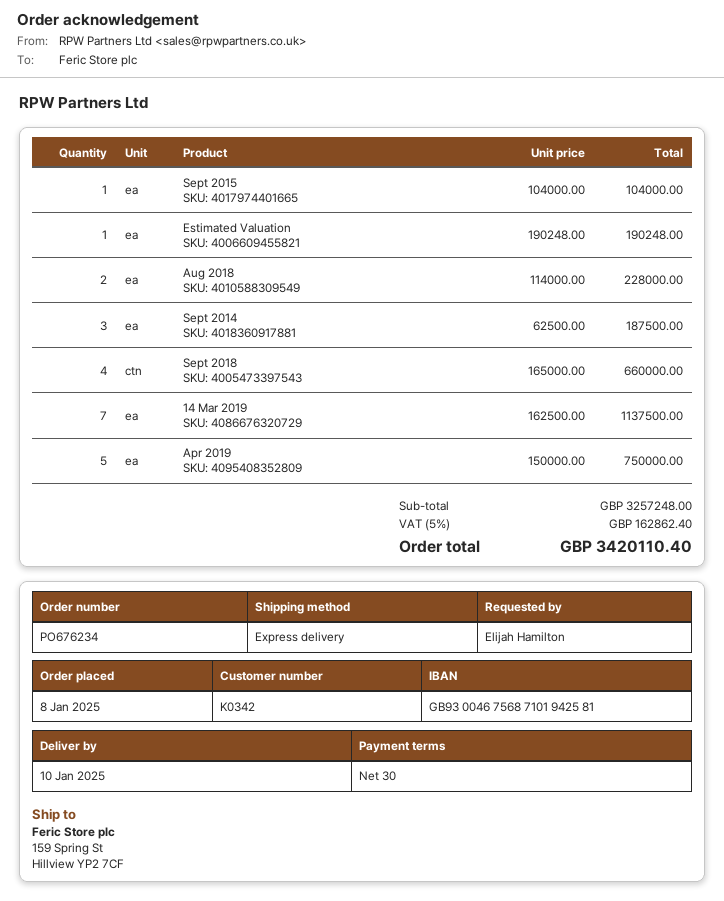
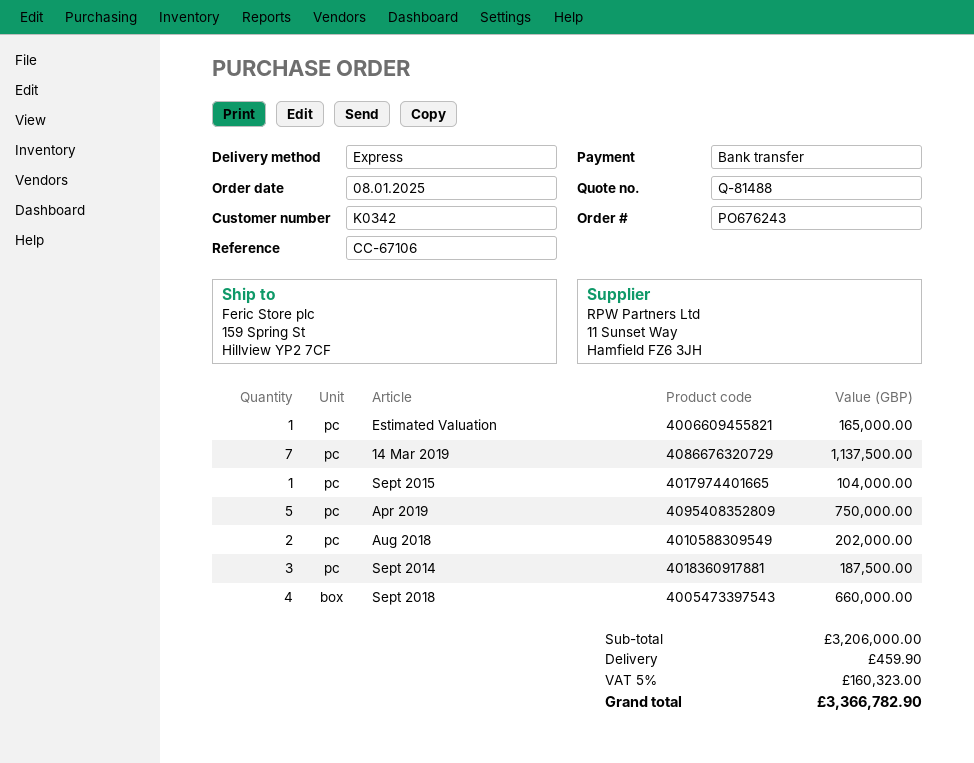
order number: PO676234 -> PO676243
Estimated Valuation: 1 for 190248.00 -> 1 for 165000.00
Aug 2018: 2 for 228000.00 -> 2 for 202000.00
subtotal: 3257248.00 -> 3206000.00
shipping: none -> 459.90
tax: 5% = 162862.40 -> 5% = 160323.00
total: 3420110.40 -> 3366782.90

